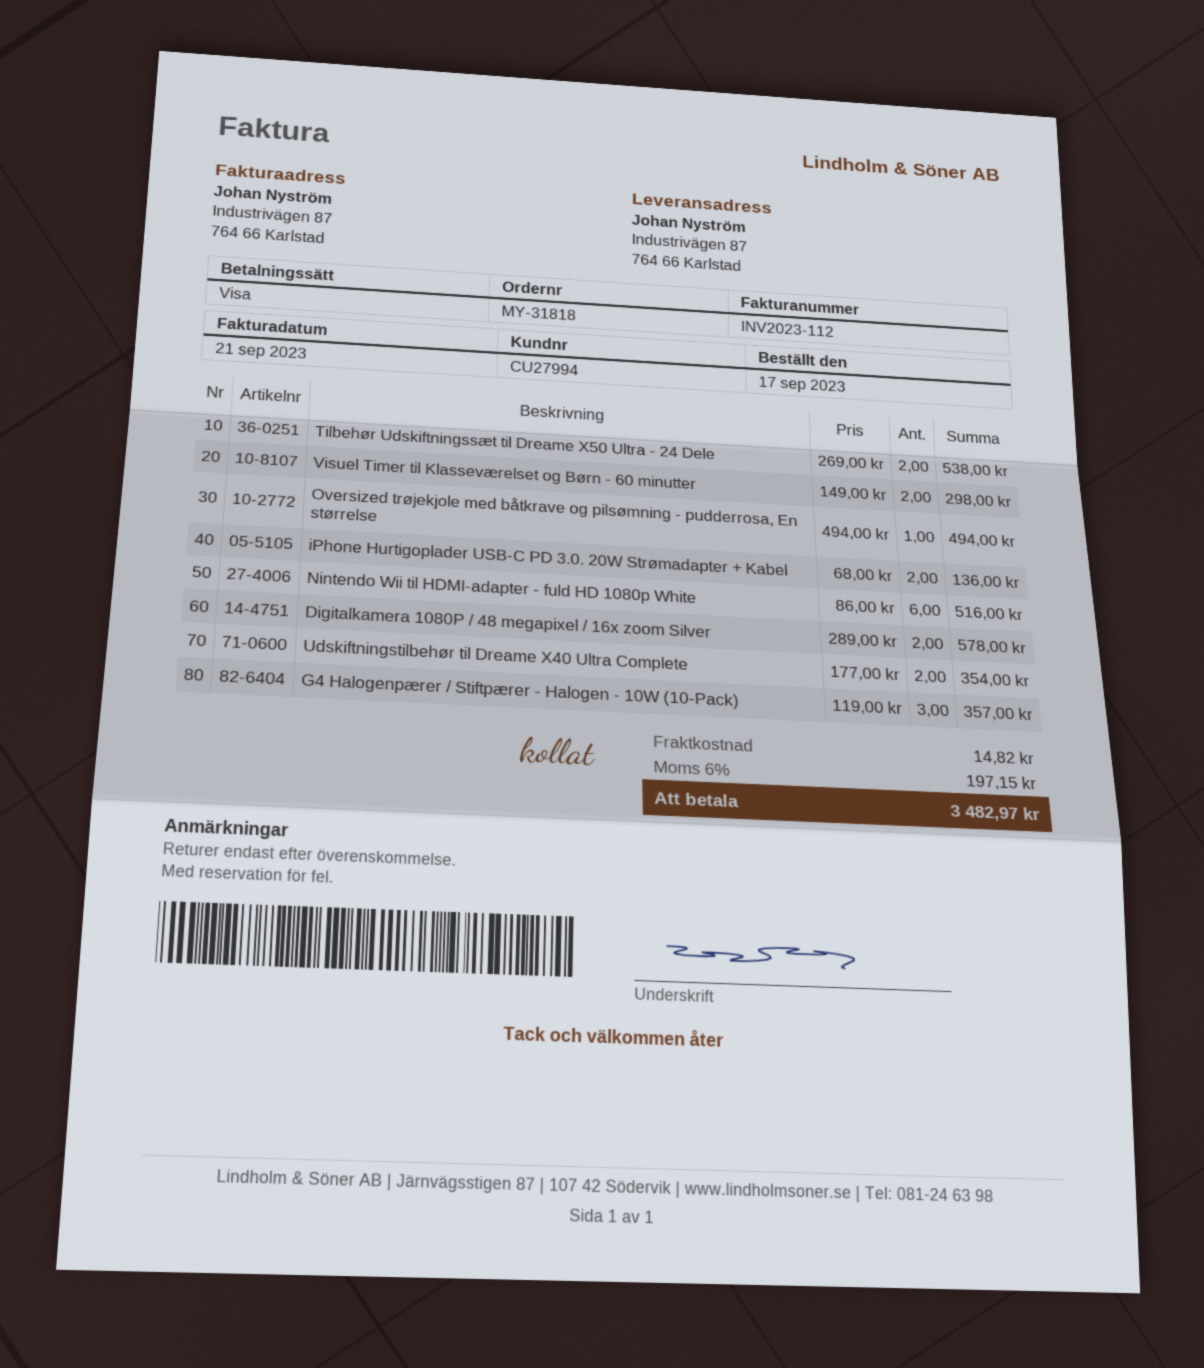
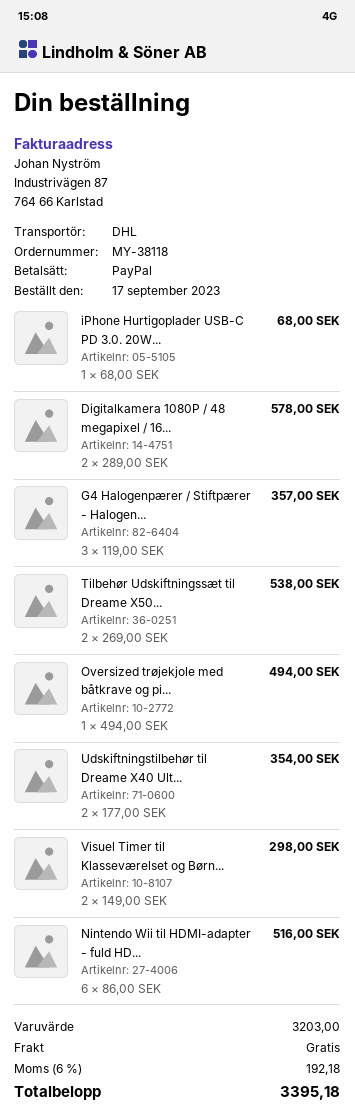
order number: MY-31818 -> MY-38118
payment method: Visa -> PayPal
iPhone Hurtigoplader USB-C PD 3.0. 20W Strømadapter + Kabel: 2 x 68.00 = 136.00 -> 1 x 68.00 = 68.00
shipping: 14.82 -> 0.00
tax: 6% = 197.15 -> 6% = 192.18
total: 3482.97 -> 3395.18

